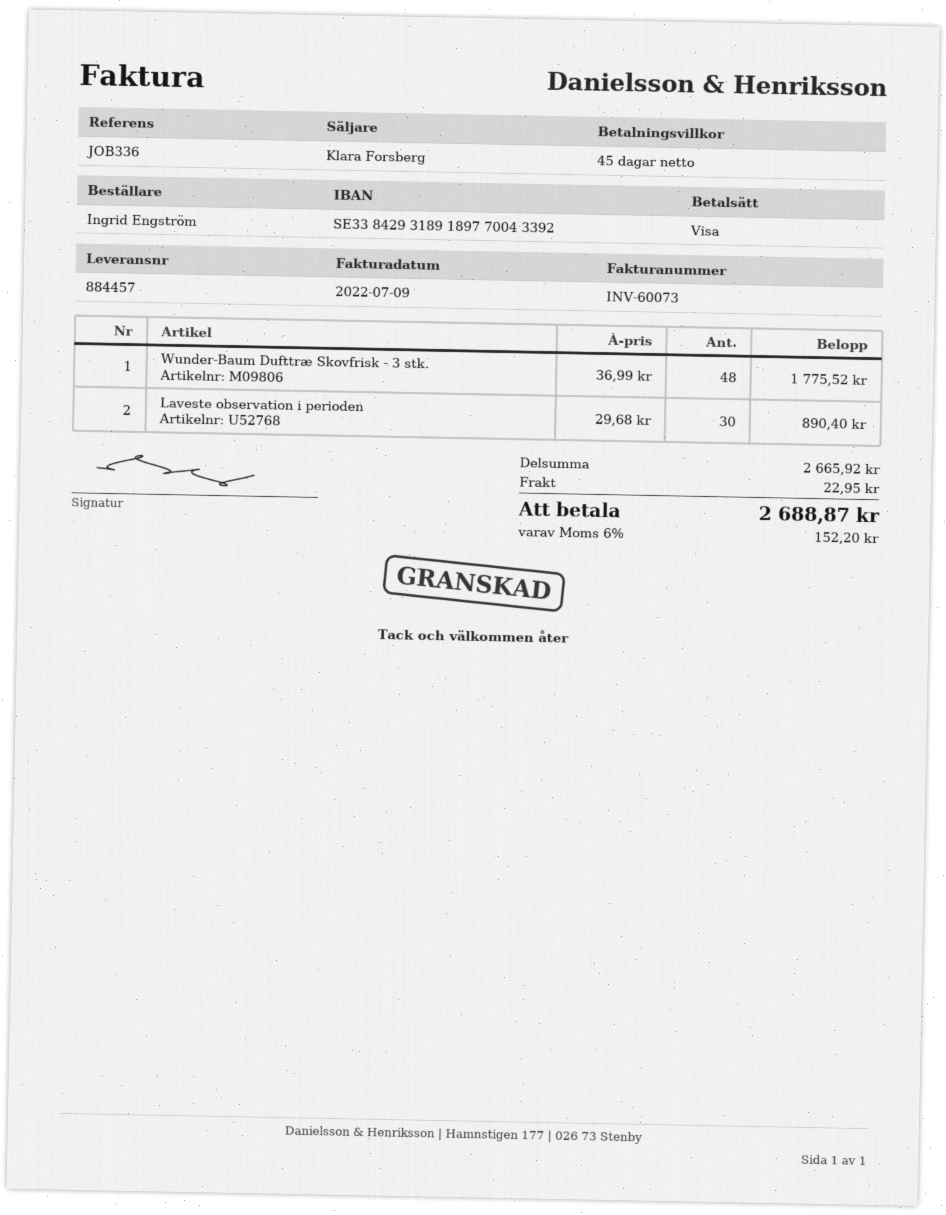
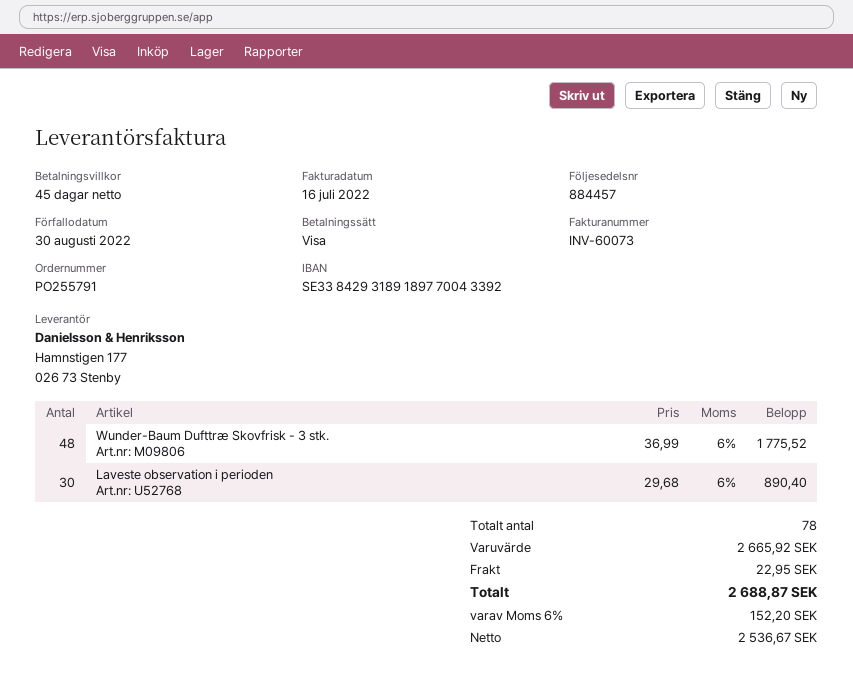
invoice date: 2022-07-09 -> 2022-07-16

